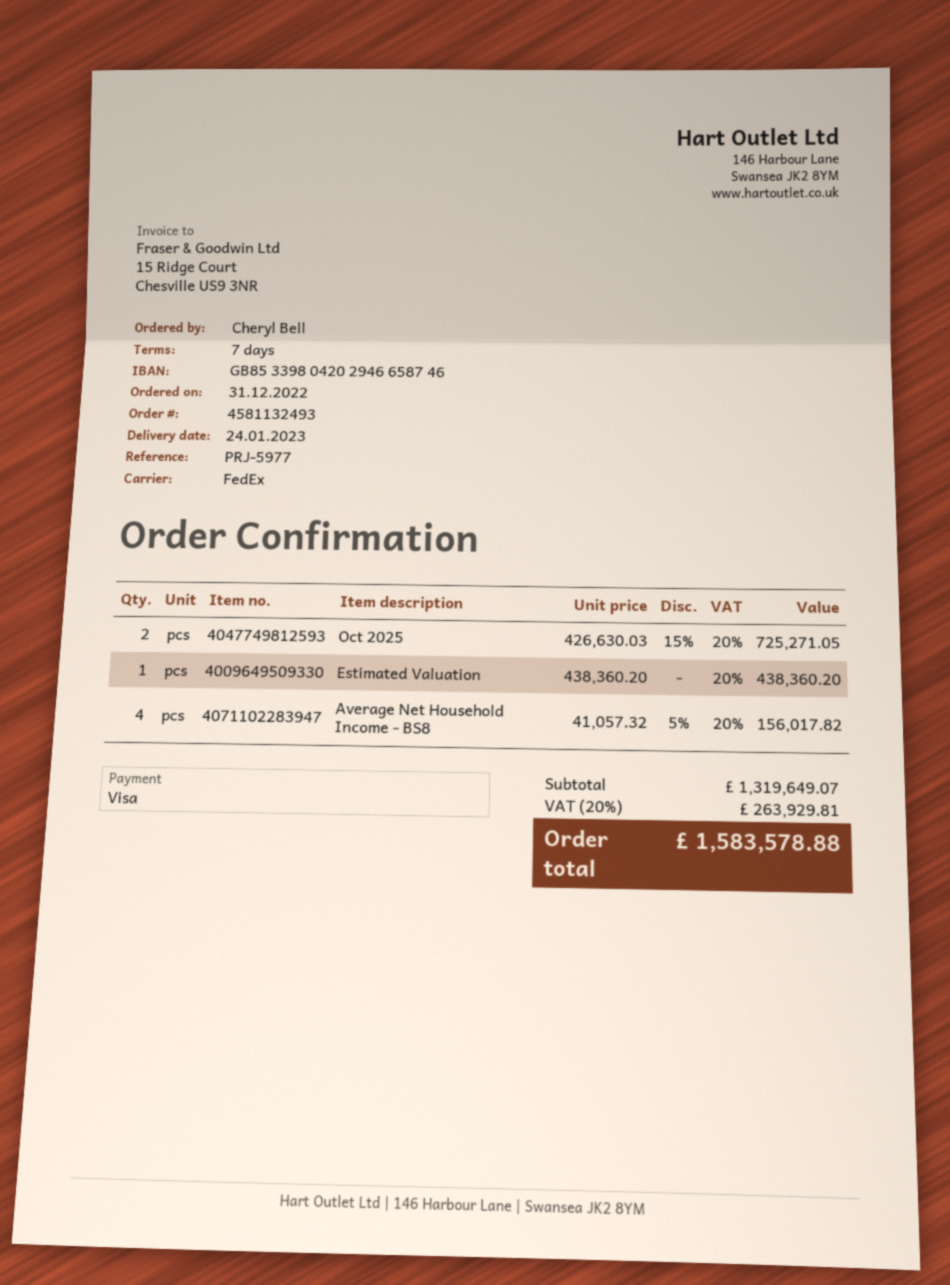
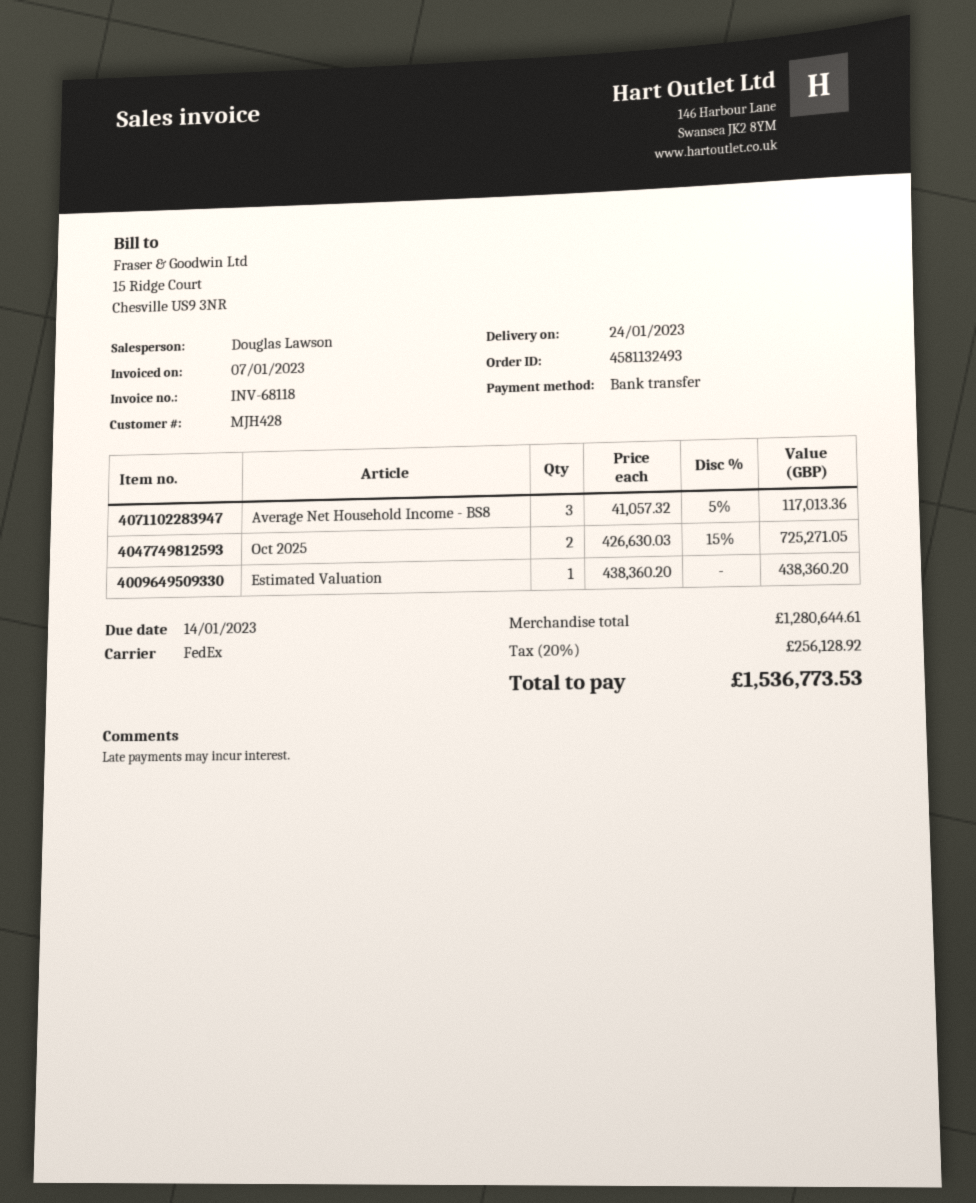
payment method: Visa -> bank transfer
Average Net Household Income - BS8: 4 x 41057.32 - 5% = 156017.82 -> 3 x 41057.32 - 5% = 117013.36
subtotal: 1319649.07 -> 1280644.61
tax: 20% = 263929.81 -> 20% = 256128.92
total: 1583578.88 -> 1536773.53

